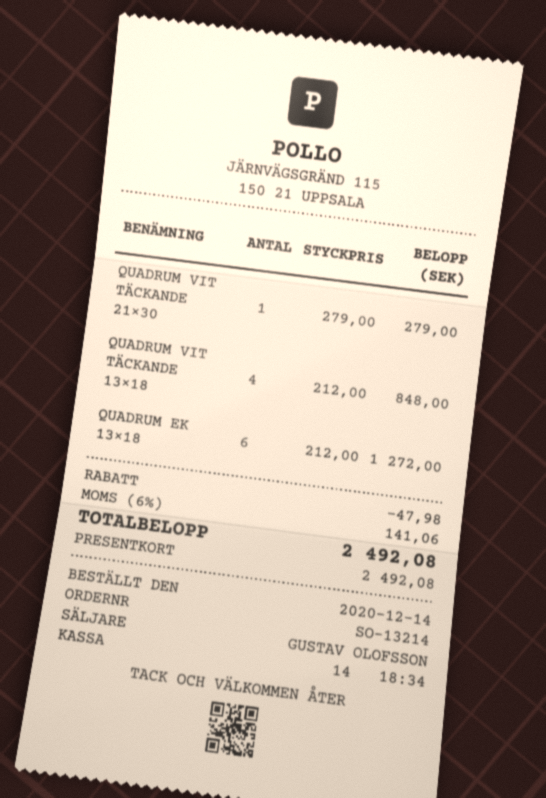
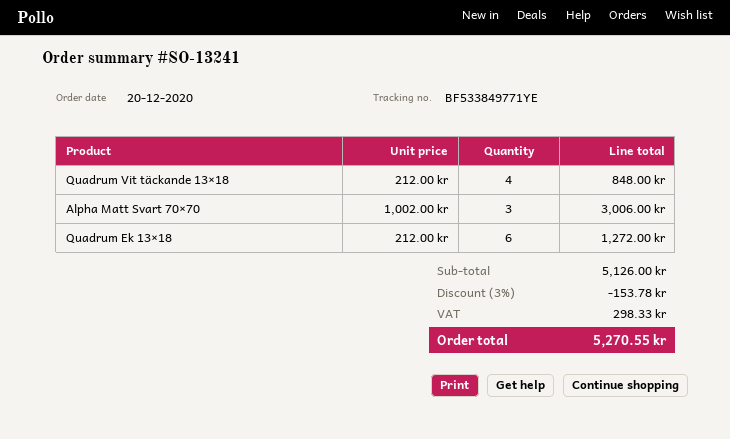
order number: SO-13214 -> SO-13241
order date: 2020-12-14 -> 2020-12-20
QUADRUM VIT TÄCKANDE 21×30: 1 x 279.00 = 279.00 -> none
Alpha Matt Svart 70×70: none -> 3 x 1002.00 = 3006.00
discount: 47.98 -> 153.78
tax: 141.06 -> 298.33
total: 2492.08 -> 5270.55

